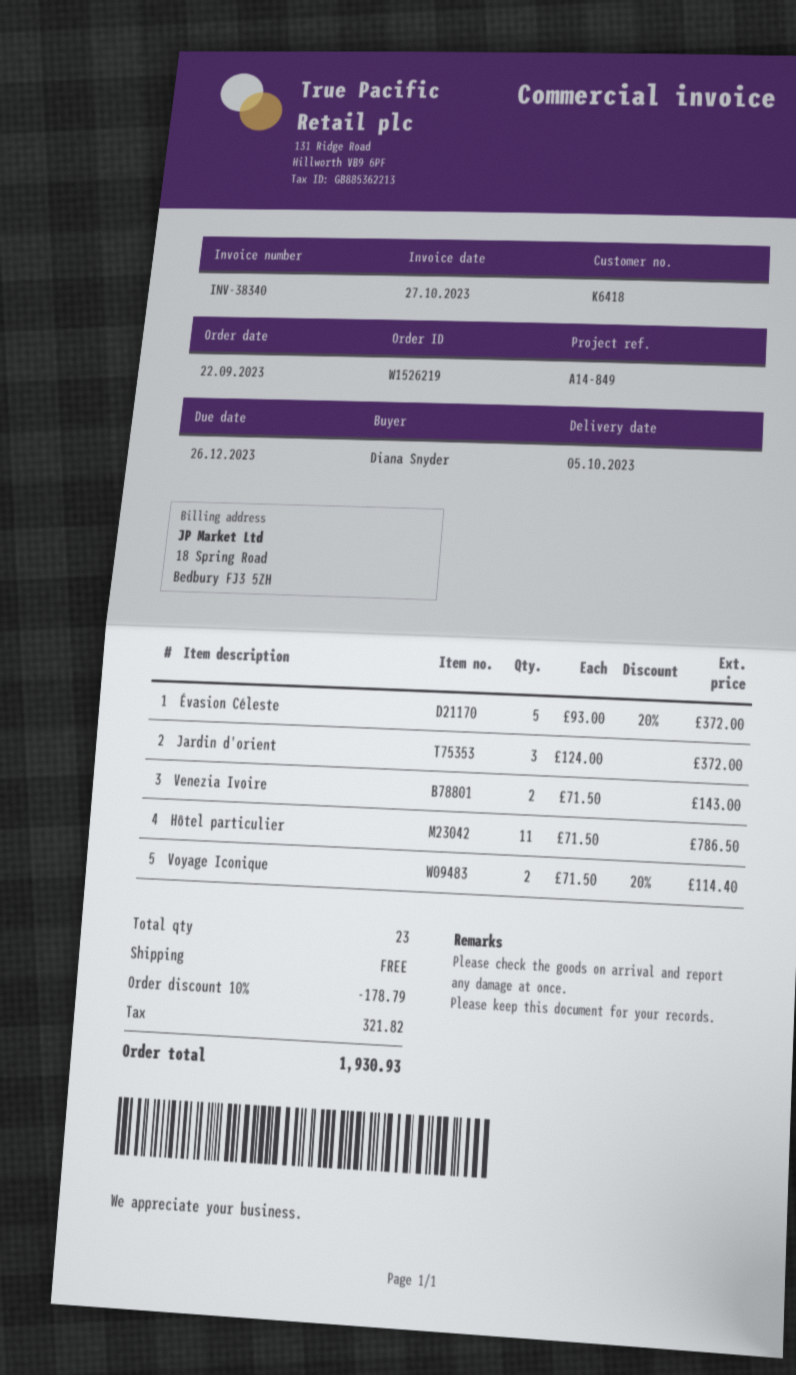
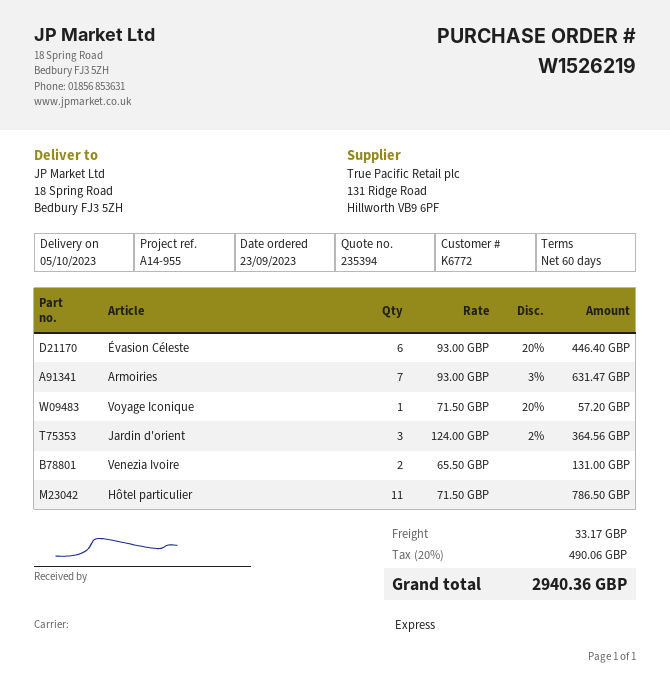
order date: 2023-09-22 -> 2023-09-23
customer number: K6418 -> K6772
reference: A14-849 -> A14-955
Évasion Céleste: 5 x 93.00 - 20% = 372.00 -> 6 x 93.00 - 20% = 446.40
Jardin d'orient: 3 x 124.00 = 372.00 -> 3 x 124.00 - 2% = 364.56
Venezia Ivoire: 2 x 71.50 = 143.00 -> 2 x 65.50 = 131.00
Voyage Iconique: 2 x 71.50 - 20% = 114.40 -> 1 x 71.50 - 20% = 57.20
Armoiries: none -> 7 x 93.00 - 3% = 631.47
discount: 10% = 178.79 -> none
shipping: 0.00 -> 33.17
tax: 321.82 -> 490.06
total: 1930.93 -> 2940.36

